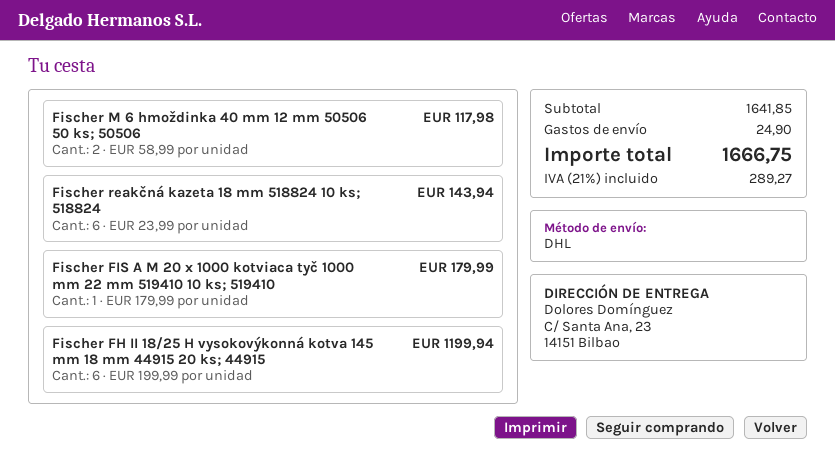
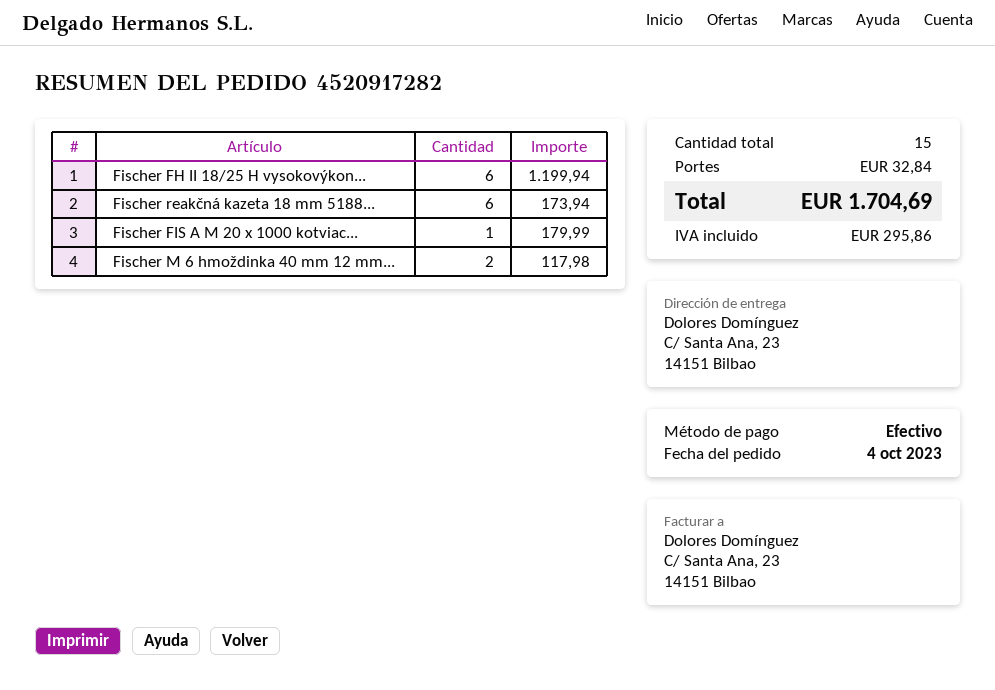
Fischer reakčná kazeta 18 mm 518824 10 ks; 518824: 6 for 143.94 -> 6 for 173.94
shipping: 24.90 -> 32.84
tax: 289.27 -> 295.86
total: 1666.75 -> 1704.69

